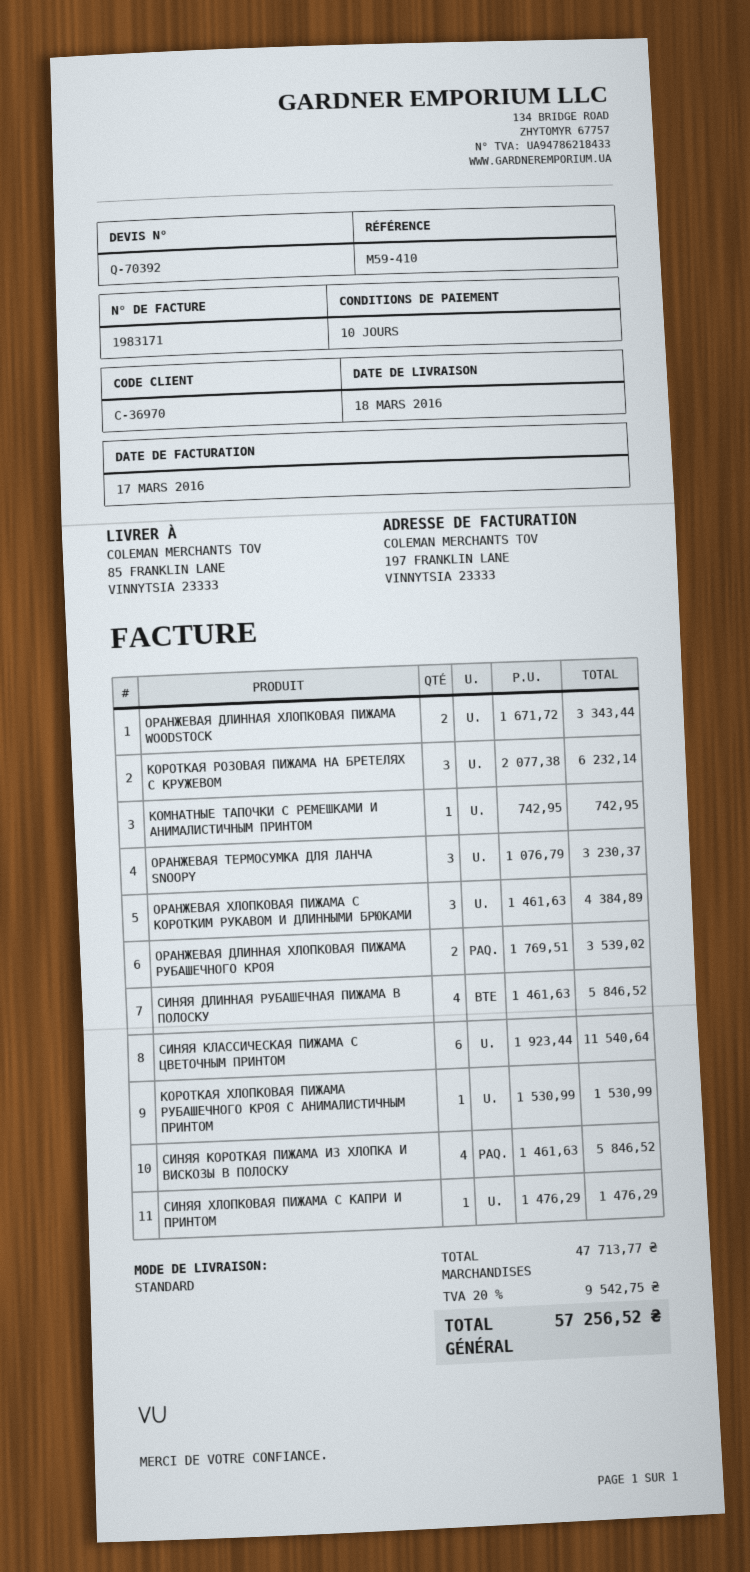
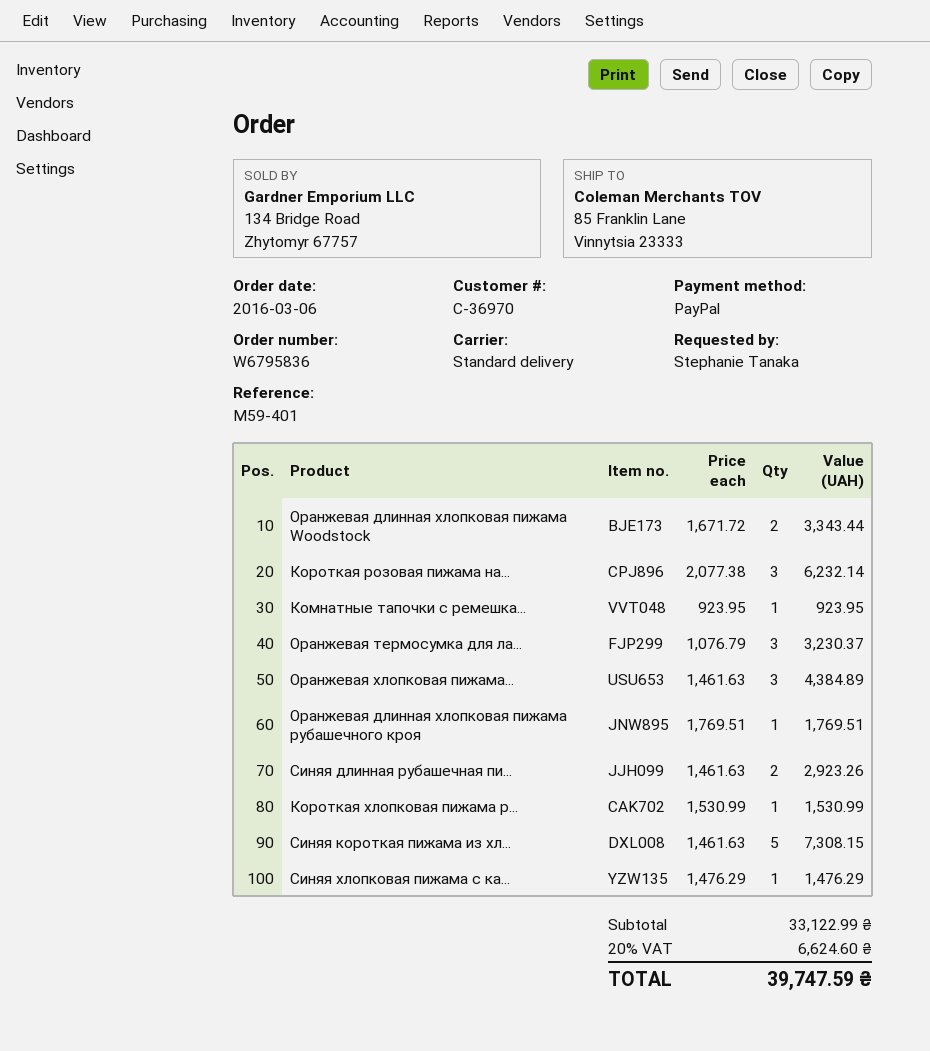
reference: M59-410 -> M59-401
КОМНАТНЫЕ ТАПОЧКИ С РЕМЕШКАМИ И АНИМАЛИСТИЧНЫМ ПРИНТОМ: 1 x 742.95 = 742.95 -> 1 x 923.95 = 923.95
ОРАНЖЕВАЯ ДЛИННАЯ ХЛОПКОВАЯ ПИЖАМА РУБАШЕЧНОГО КРОЯ: 2 x 1769.51 = 3539.02 -> 1 x 1769.51 = 1769.51
СИНЯЯ ДЛИННАЯ РУБАШЕЧНАЯ ПИЖАМА В ПОЛОСКУ: 4 x 1461.63 = 5846.52 -> 2 x 1461.63 = 2923.26
СИНЯЯ КЛАССИЧЕСКАЯ ПИЖАМА С ЦВЕТОЧНЫМ ПРИНТОМ: 6 x 1923.44 = 11540.64 -> none
СИНЯЯ КОРОТКАЯ ПИЖАМА ИЗ ХЛОПКА И ВИСКОЗЫ В ПОЛОСКУ: 4 x 1461.63 = 5846.52 -> 5 x 1461.63 = 7308.15
subtotal: 47713.77 -> 33122.99
tax: 20% = 9542.75 -> 20% = 6624.60
total: 57256.52 -> 39747.59

